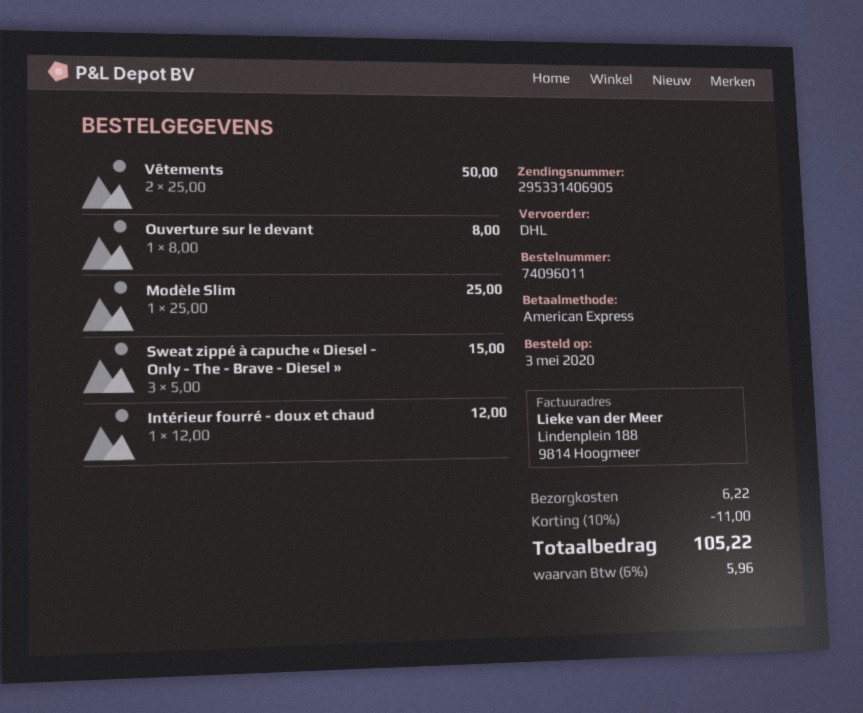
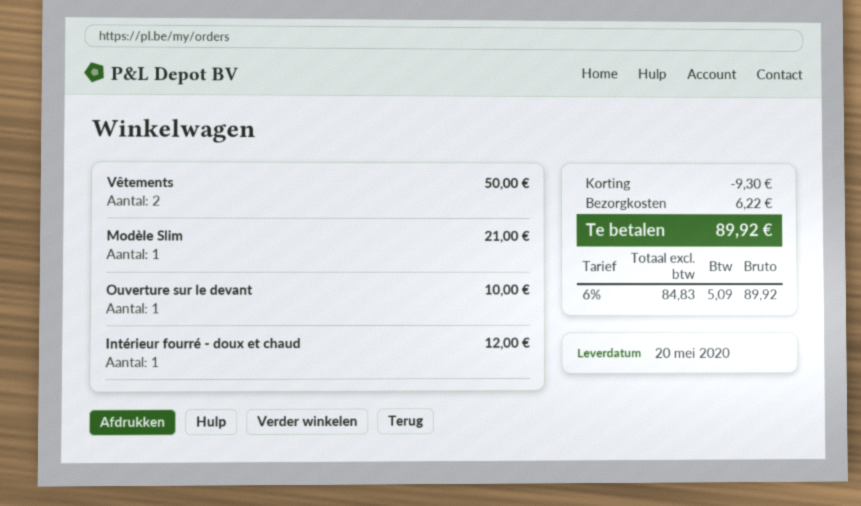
Ouverture sur le devant: 1 for 8.00 -> 1 for 10.00
Modèle Slim: 1 for 25.00 -> 1 for 21.00
Sweat zippé à capuche « Diesel - Only - The - Brave - Diesel »: 3 for 15.00 -> none
discount: 11.00 -> 9.30
tax: 6% = 5.96 -> 6% = 5.09
total: 105.22 -> 89.92

